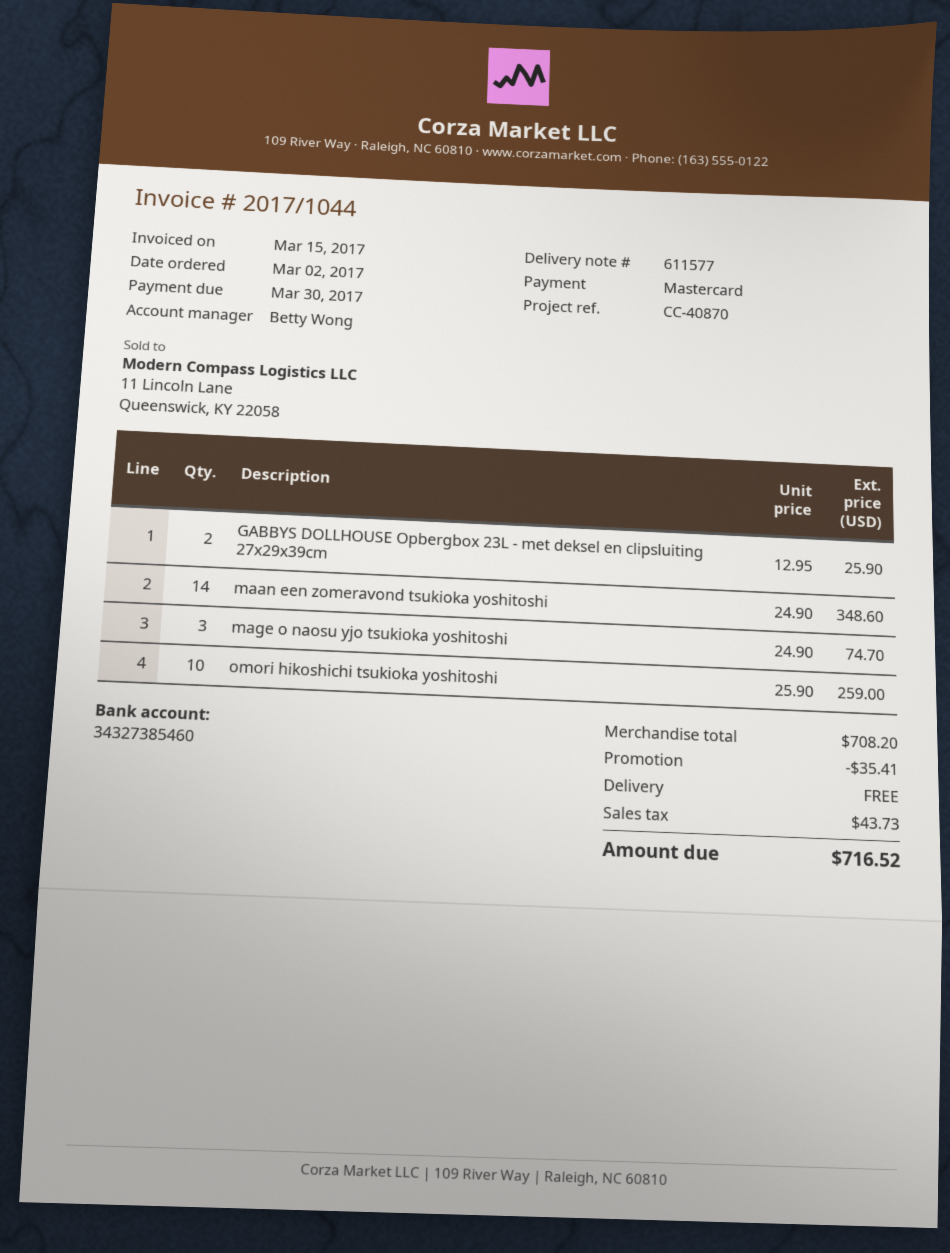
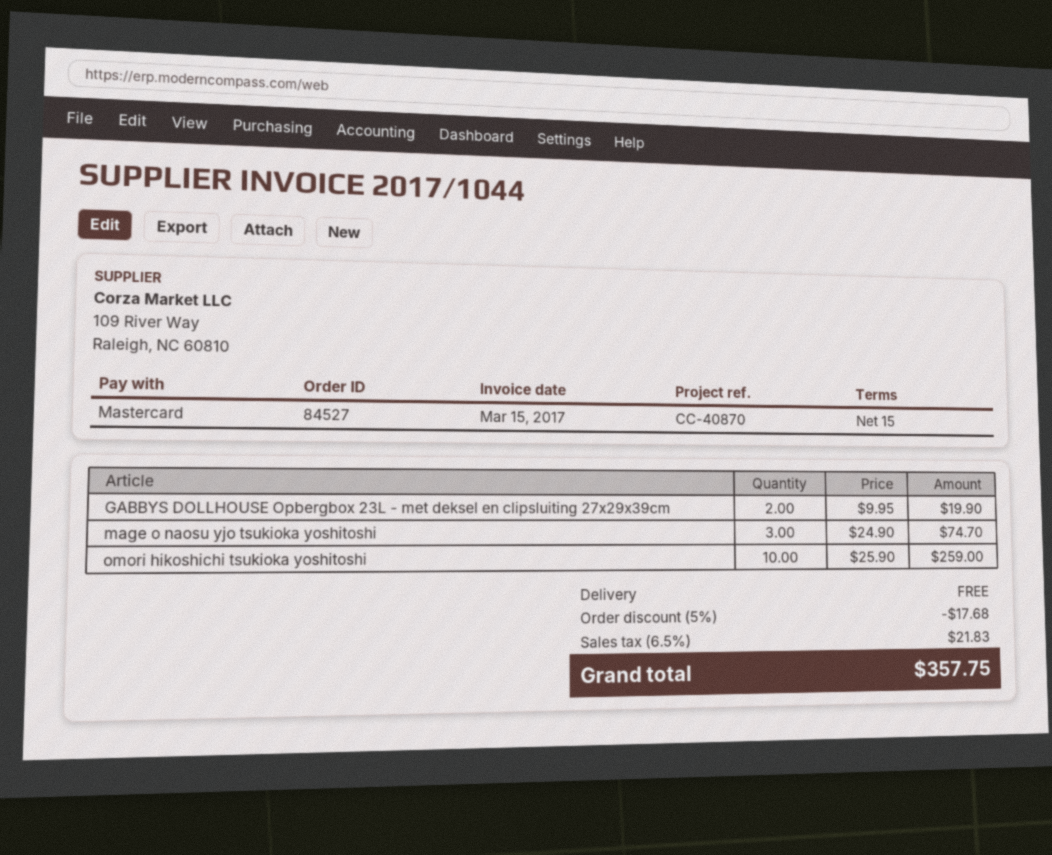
GABBYS DOLLHOUSE Opbergbox 23L - met deksel en clipsluiting 27x29x39cm: 2 x 12.95 = 25.90 -> 2 x 9.95 = 19.90
maan een zomeravond tsukioka yoshitoshi: 14 x 24.90 = 348.60 -> none
discount: 35.41 -> 17.68
tax: 43.73 -> 21.83
total: 716.52 -> 357.75

